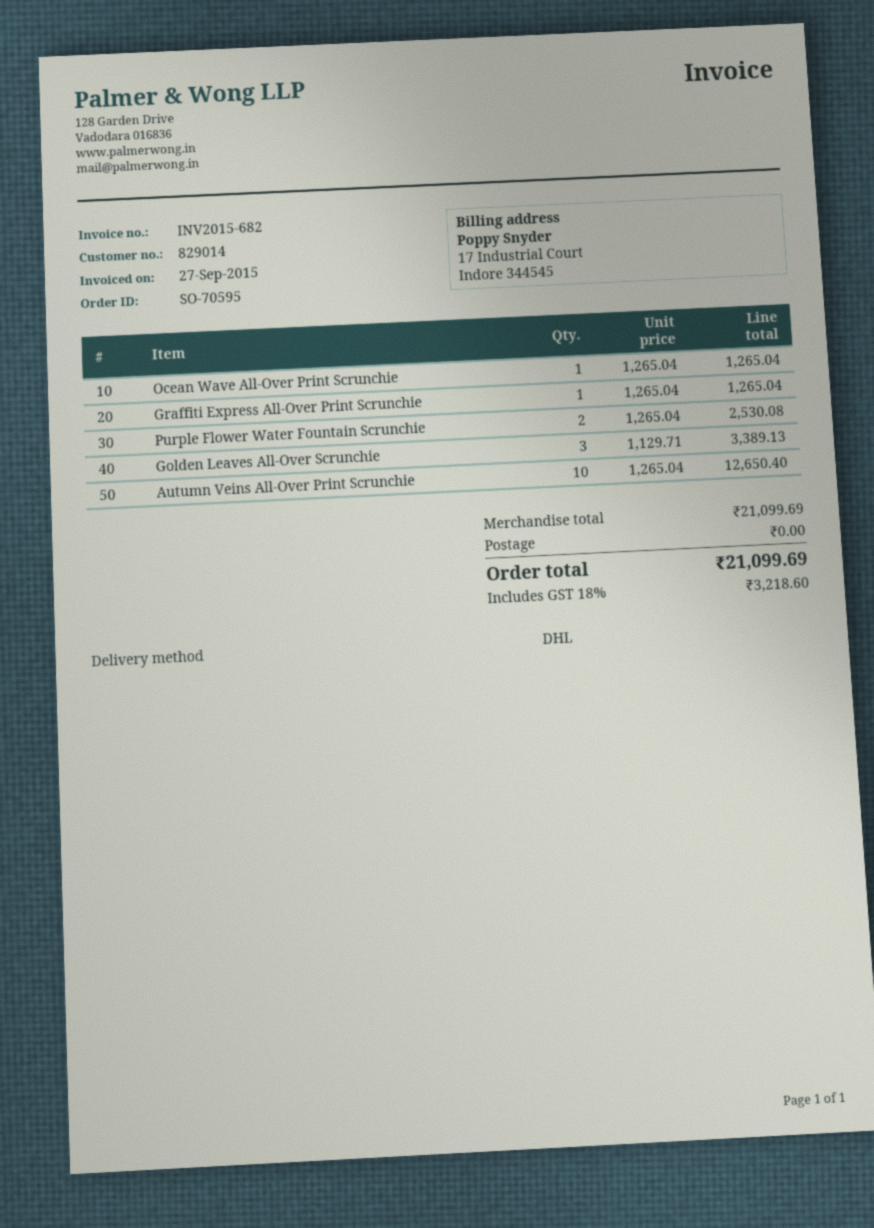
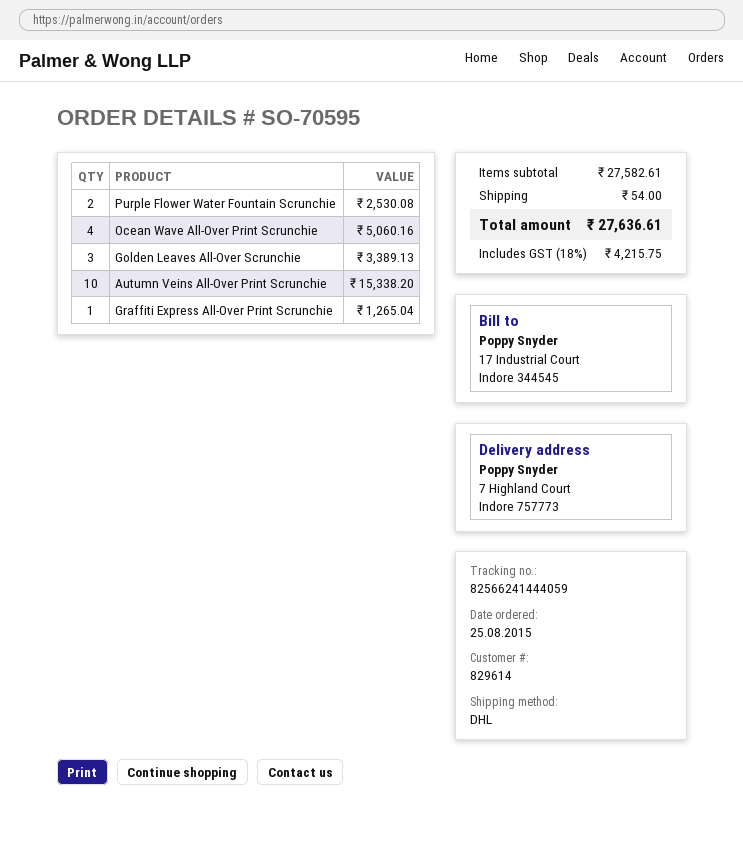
customer number: 829014 -> 829614
Ocean Wave All-Over Print Scrunchie: 1 for 1265.04 -> 4 for 5060.16
Autumn Veins All-Over Print Scrunchie: 10 for 12650.40 -> 10 for 15338.20
subtotal: 21099.69 -> 27582.61
shipping: 0.00 -> 54.00
tax: 18% = 3218.60 -> 18% = 4215.75
total: 21099.69 -> 27636.61

